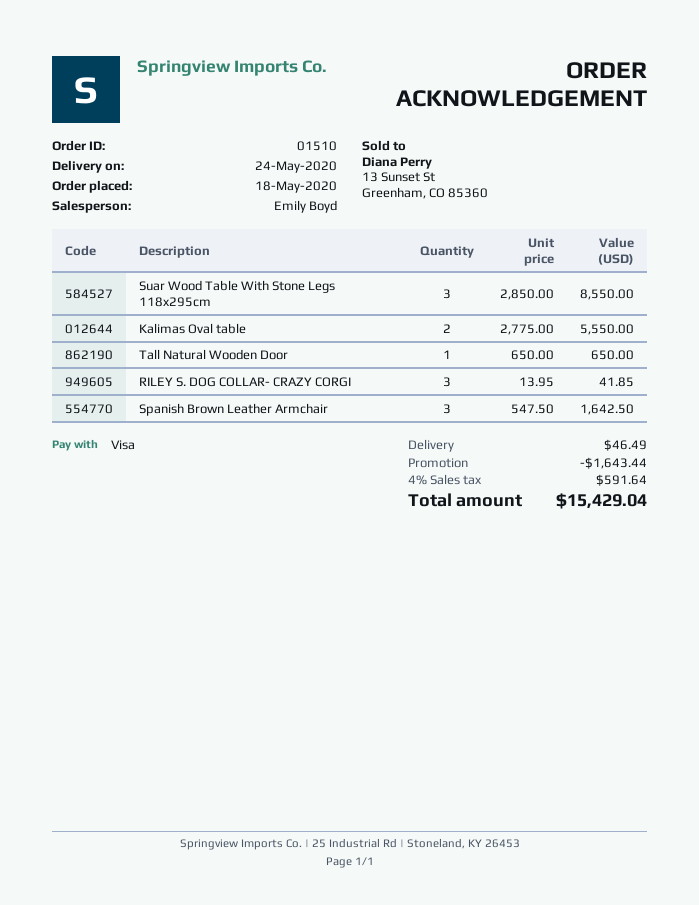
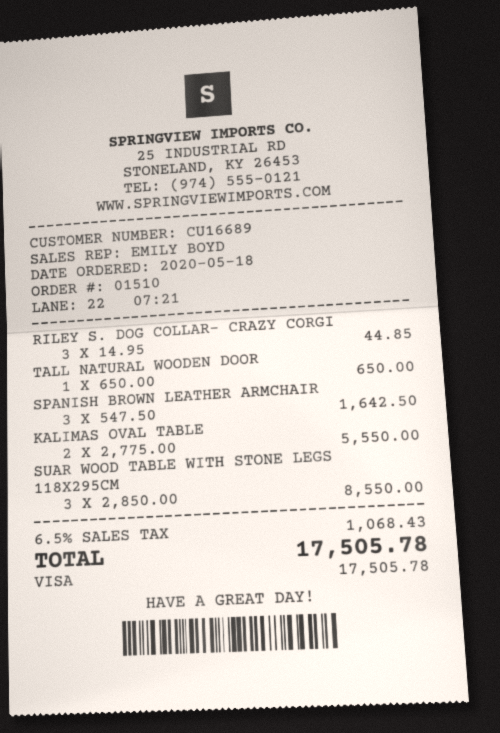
RILEY S. DOG COLLAR- CRAZY CORGI: 3 x 13.95 = 41.85 -> 3 x 14.95 = 44.85
discount: 1643.44 -> none
shipping: 46.49 -> none
tax: 4% = 591.64 -> 6.5% = 1068.43
total: 15429.04 -> 17505.78

